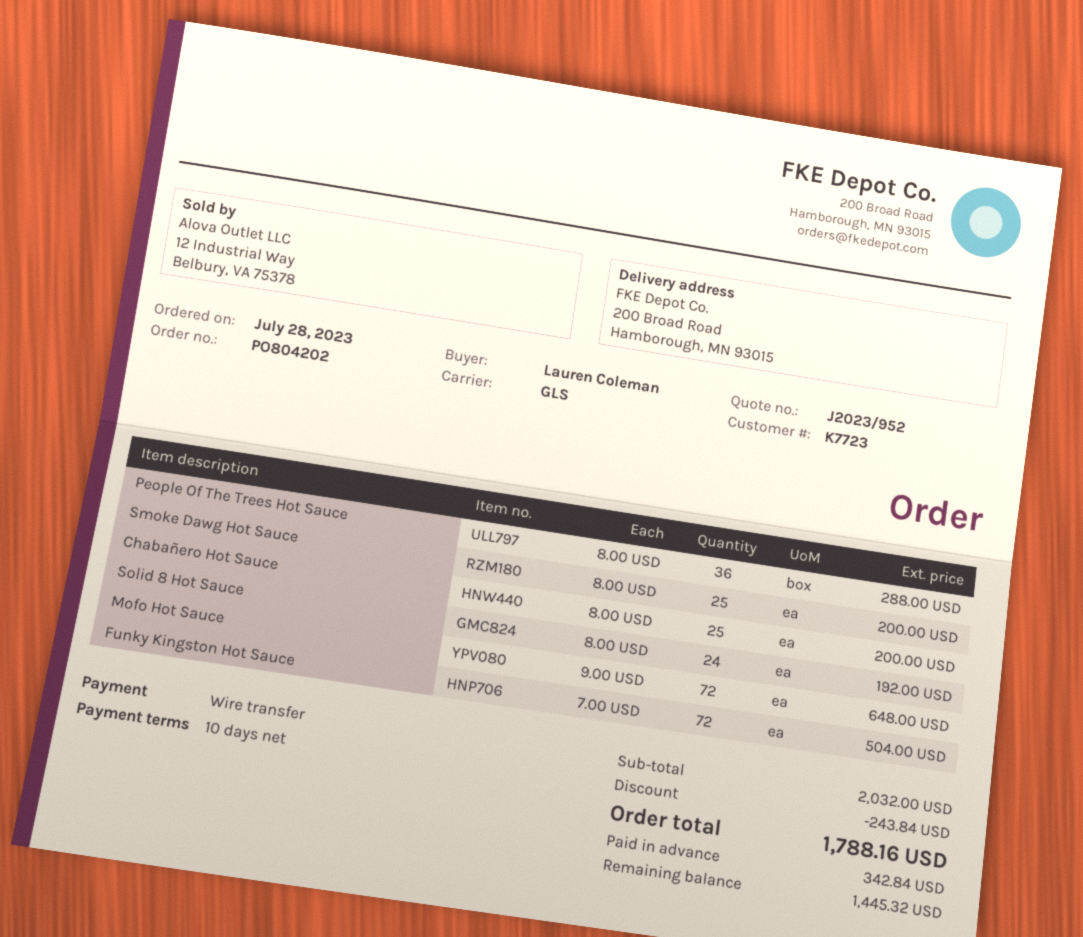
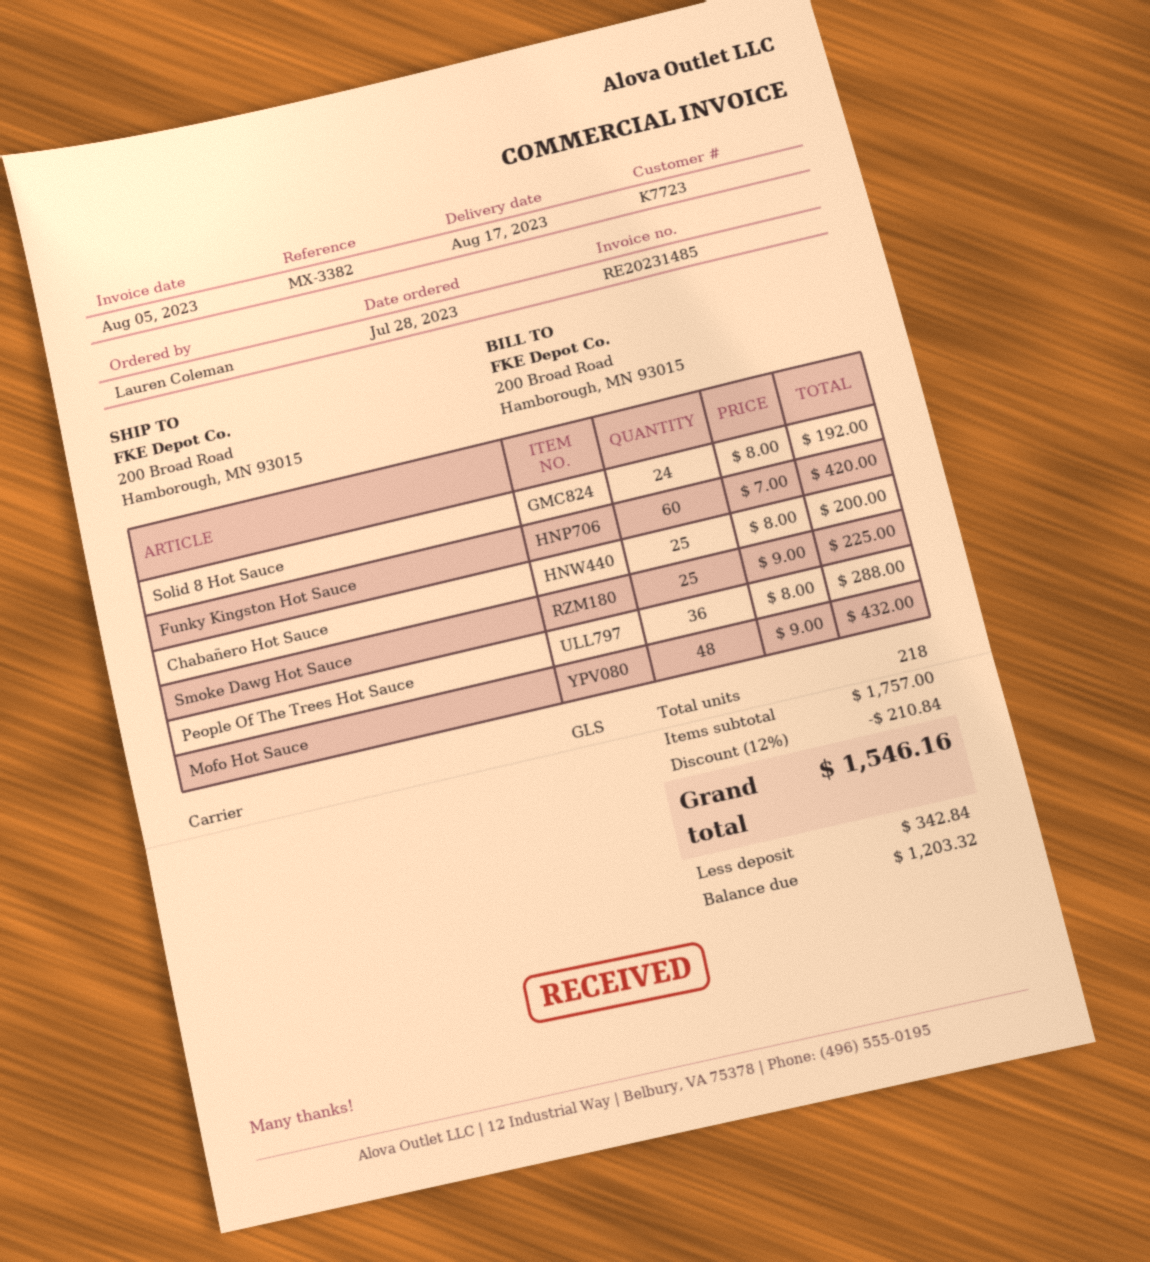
Smoke Dawg Hot Sauce: 25 x 8.00 = 200.00 -> 25 x 9.00 = 225.00
Mofo Hot Sauce: 72 x 9.00 = 648.00 -> 48 x 9.00 = 432.00
Funky Kingston Hot Sauce: 72 x 7.00 = 504.00 -> 60 x 7.00 = 420.00
subtotal: 2032.00 -> 1757.00
discount: 243.84 -> 210.84
total: 1788.16 -> 1546.16
balance: 1445.32 -> 1203.32

